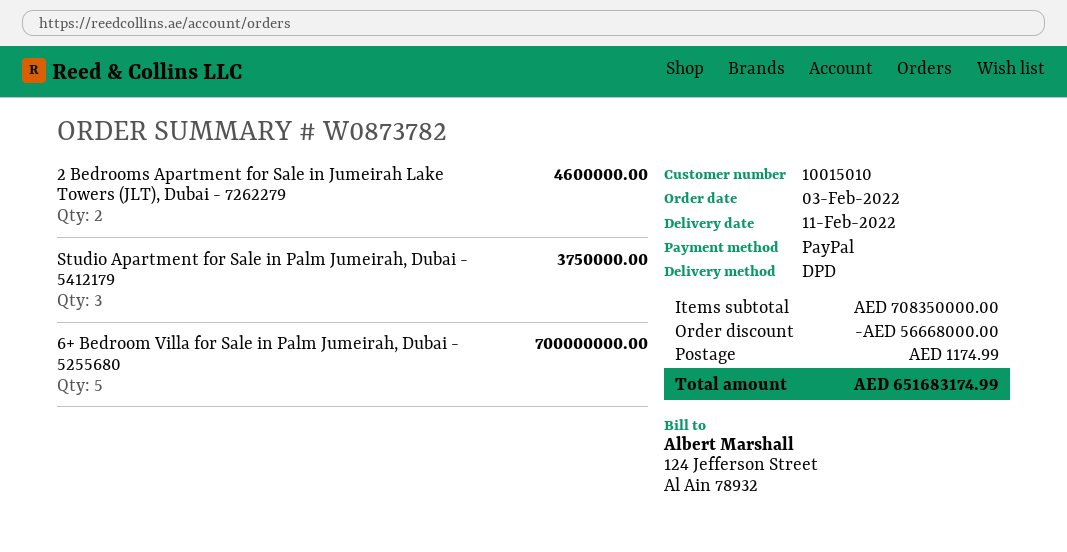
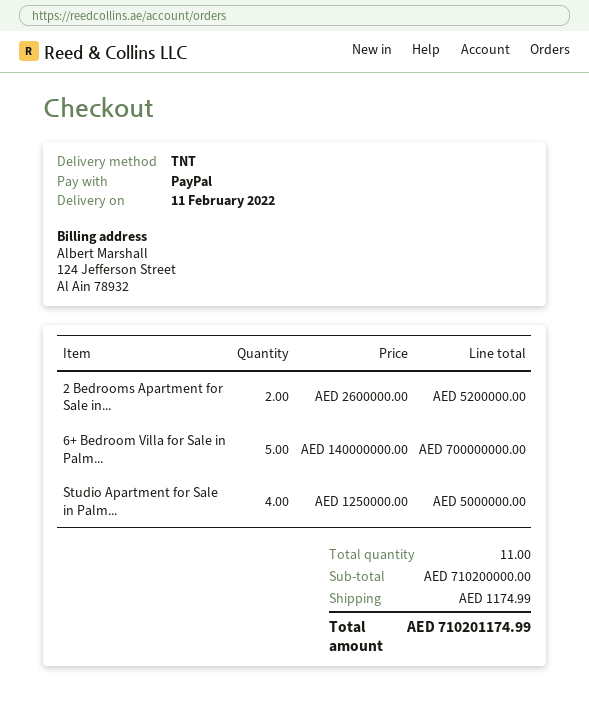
shipping method: DPD -> TNT
2 Bedrooms Apartment for Sale in Jumeirah Lake Towers (JLT), Dubai - 7262279: 2 for 4600000.00 -> 2 for 5200000.00
Studio Apartment for Sale in Palm Jumeirah, Dubai - 5412179: 3 for 3750000.00 -> 4 for 5000000.00
subtotal: 708350000.00 -> 710200000.00
discount: 56668000.00 -> none
total: 651683174.99 -> 710201174.99

